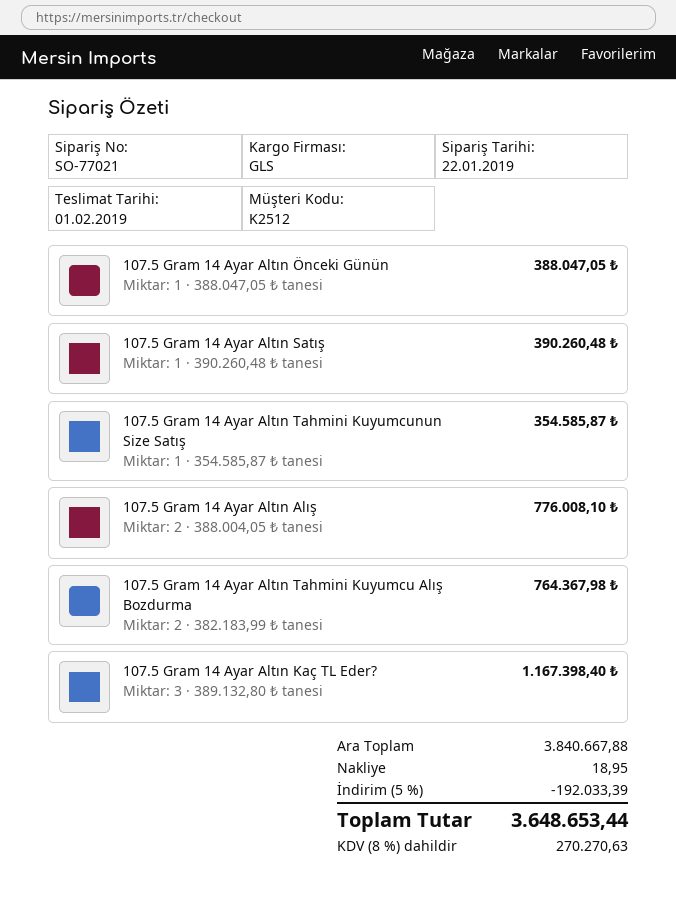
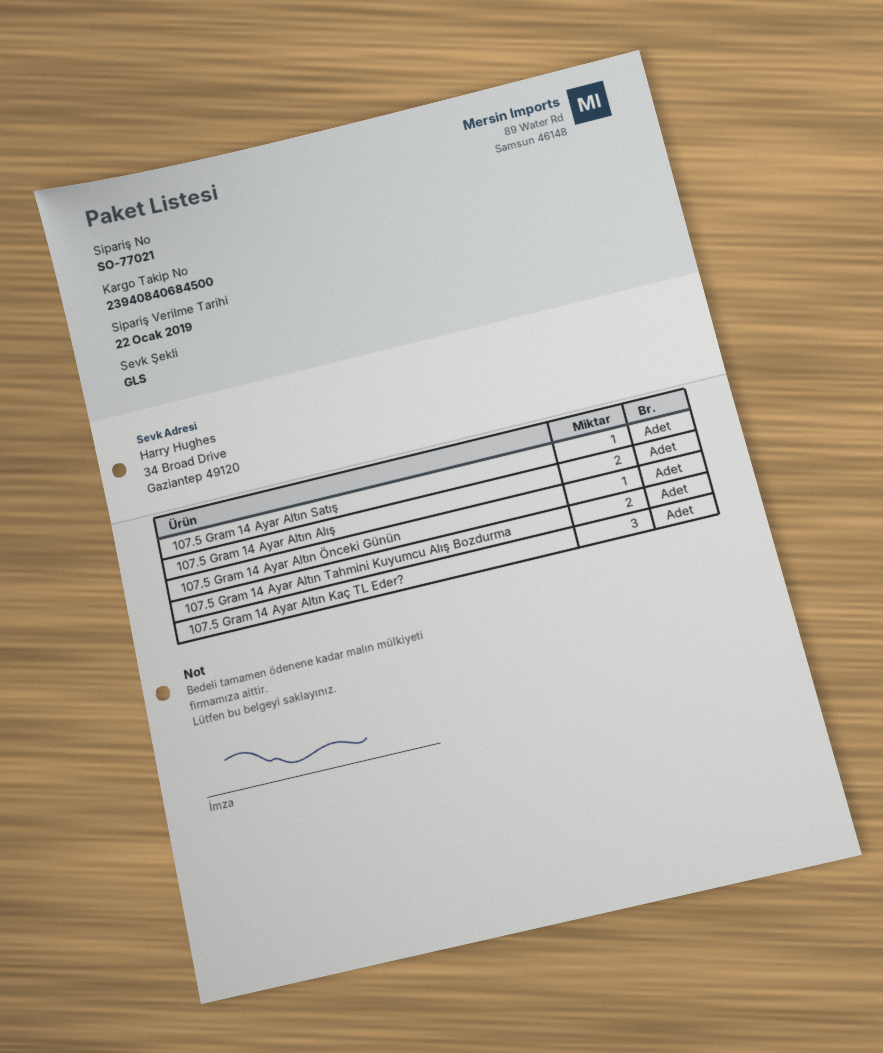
107.5 Gram 14 Ayar Altın Tahmini Kuyumcunun Size Satış: 1 -> none

